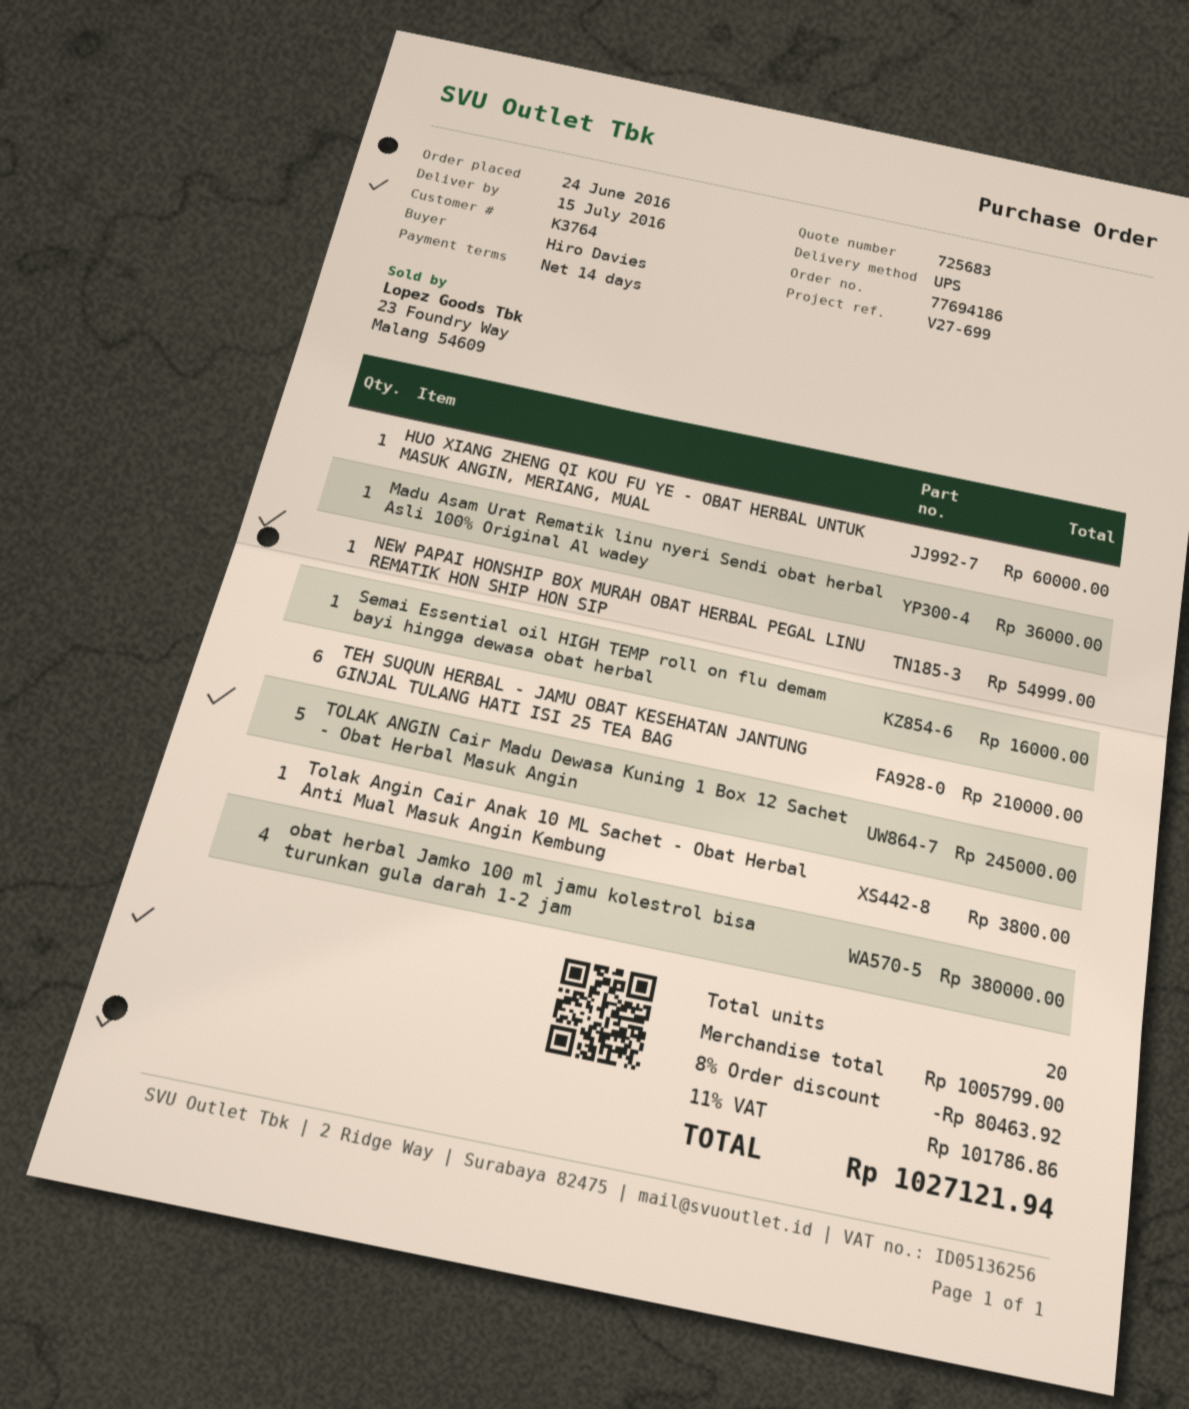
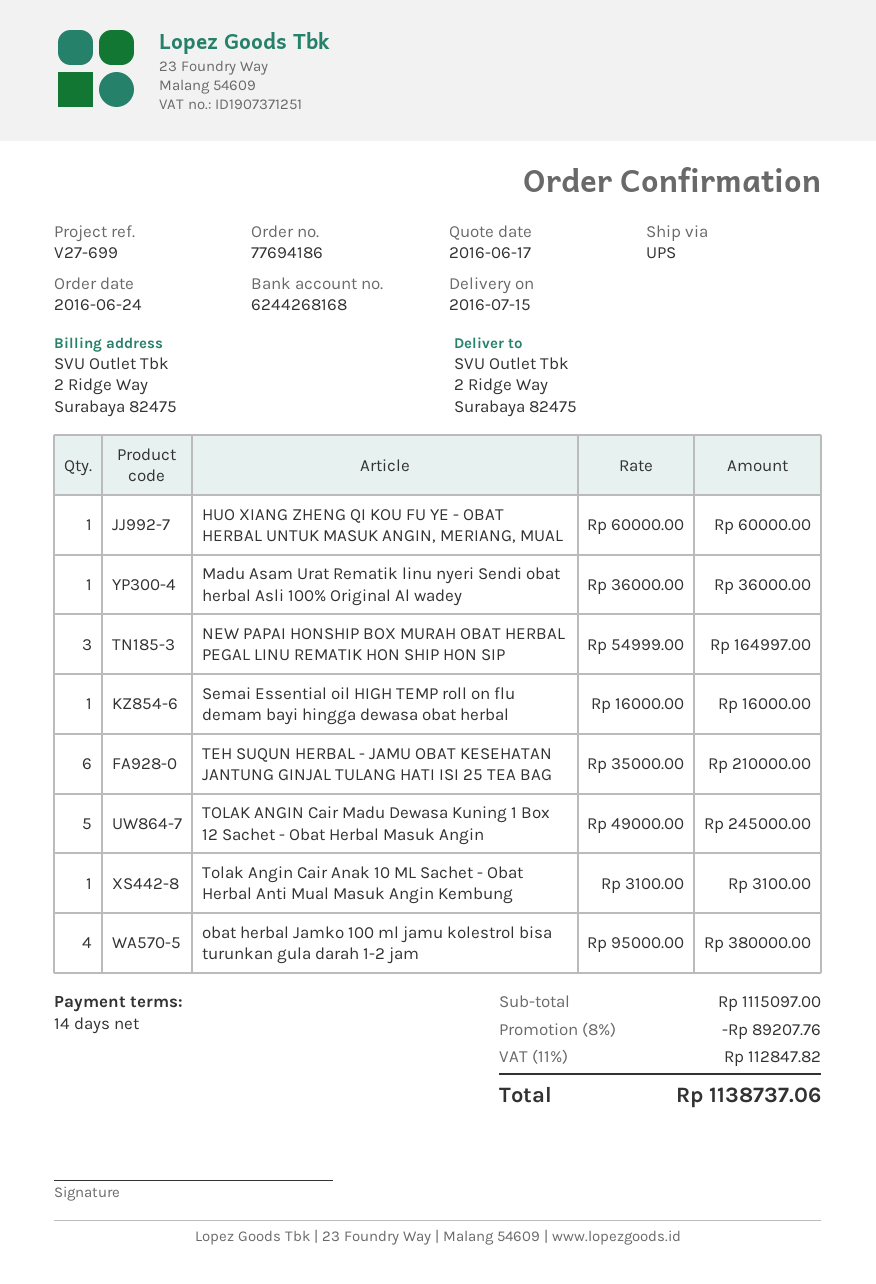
NEW PAPAI HONSHIP BOX MURAH OBAT HERBAL PEGAL LINU REMATIK HON SHIP HON SIP: 1 for 54999.00 -> 3 for 164997.00
Tolak Angin Cair Anak 10 ML Sachet - Obat Herbal Anti Mual Masuk Angin Kembung: 1 for 3800.00 -> 1 for 3100.00
subtotal: 1005799.00 -> 1115097.00
discount: 8% = 80463.92 -> 8% = 89207.76
tax: 11% = 101786.86 -> 11% = 112847.82
total: 1027121.94 -> 1138737.06

